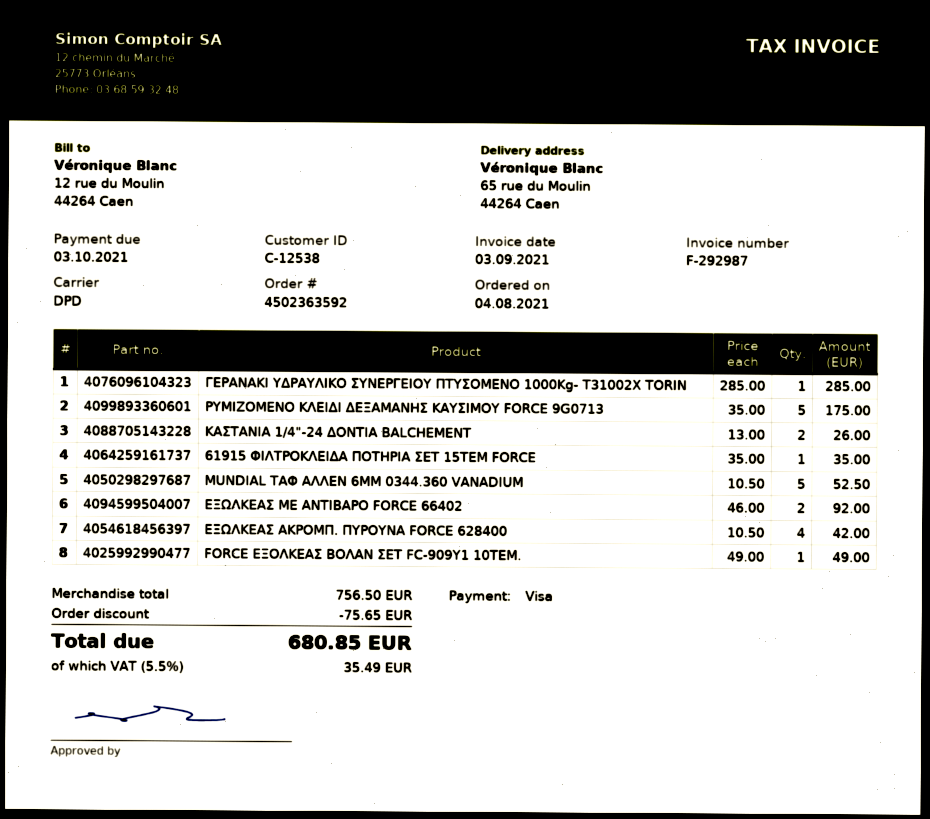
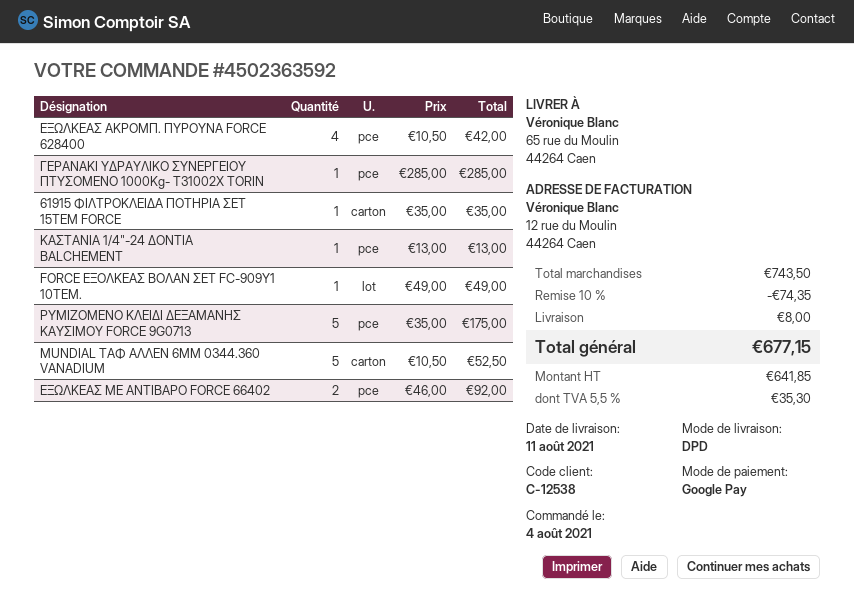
payment method: Visa -> Google Pay
ΚΑΣΤΑΝΙΑ 1/4"-24 ΔΟΝΤΙΑ BALCHEMENT: 2 x 13.00 = 26.00 -> 1 x 13.00 = 13.00
subtotal: 756.50 -> 743.50
discount: 75.65 -> 74.35
shipping: none -> 8.00
tax: 5.5% = 35.49 -> 5.5% = 35.30
total: 680.85 -> 677.15

